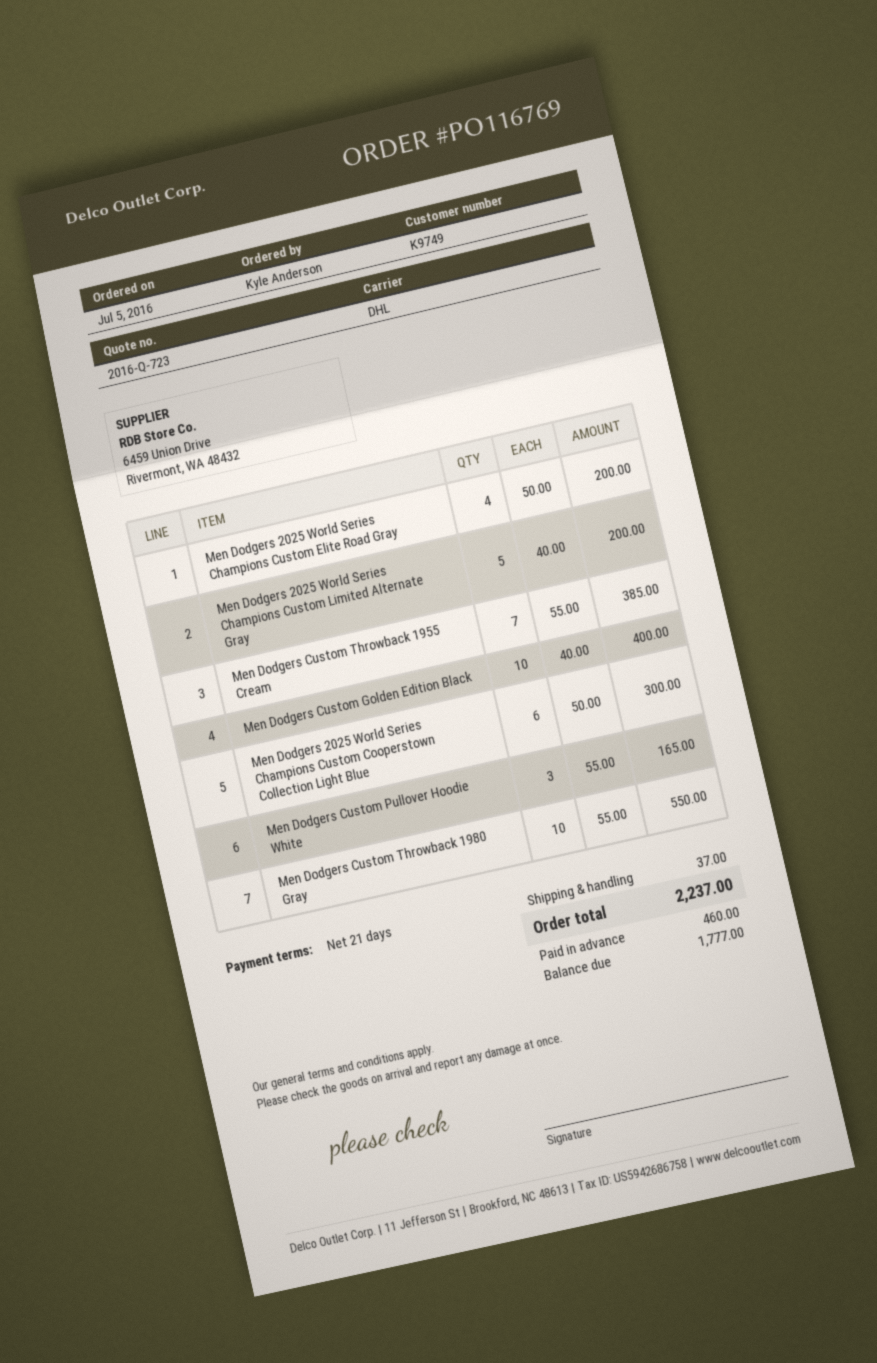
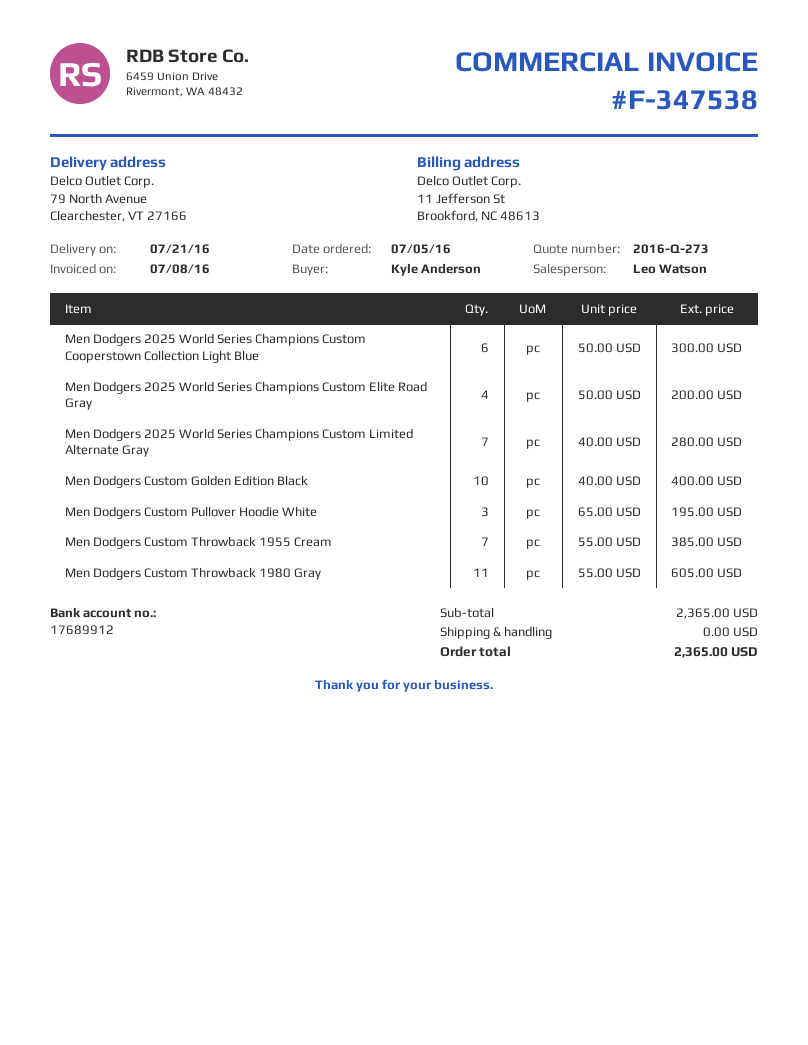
quote number: 2016-Q-723 -> 2016-Q-273
Men Dodgers 2025 World Series Champions Custom Limited Alternate Gray: 5 x 40.00 = 200.00 -> 7 x 40.00 = 280.00
Men Dodgers Custom Pullover Hoodie White: 3 x 55.00 = 165.00 -> 3 x 65.00 = 195.00
Men Dodgers Custom Throwback 1980 Gray: 10 x 55.00 = 550.00 -> 11 x 55.00 = 605.00
shipping: 37.00 -> 0.00
total: 2237.00 -> 2365.00

